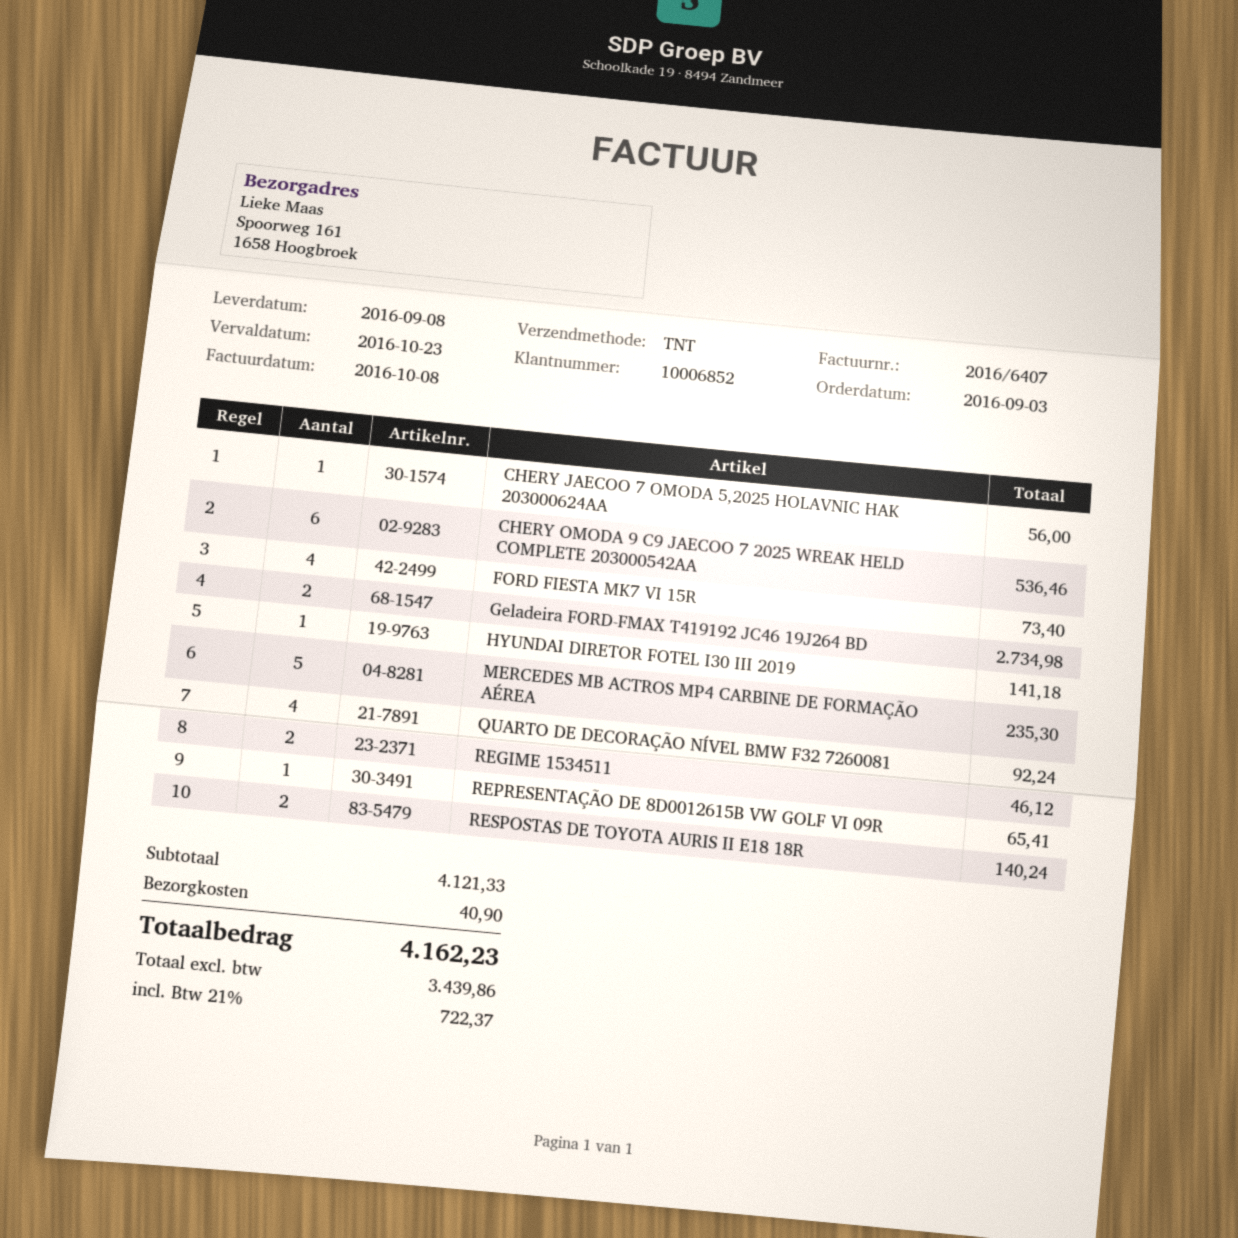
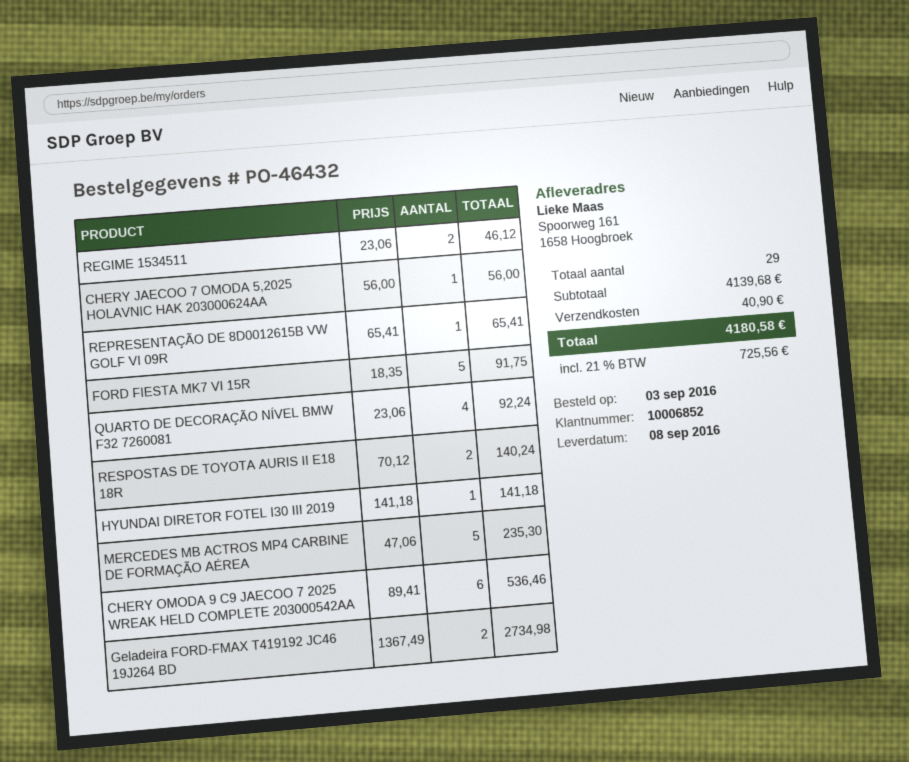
FORD FIESTA MK7 VI 15R: 4 for 73.40 -> 5 for 91.75
subtotal: 4121.33 -> 4139.68
tax: 21% = 722.37 -> 21% = 725.56
total: 4162.23 -> 4180.58

